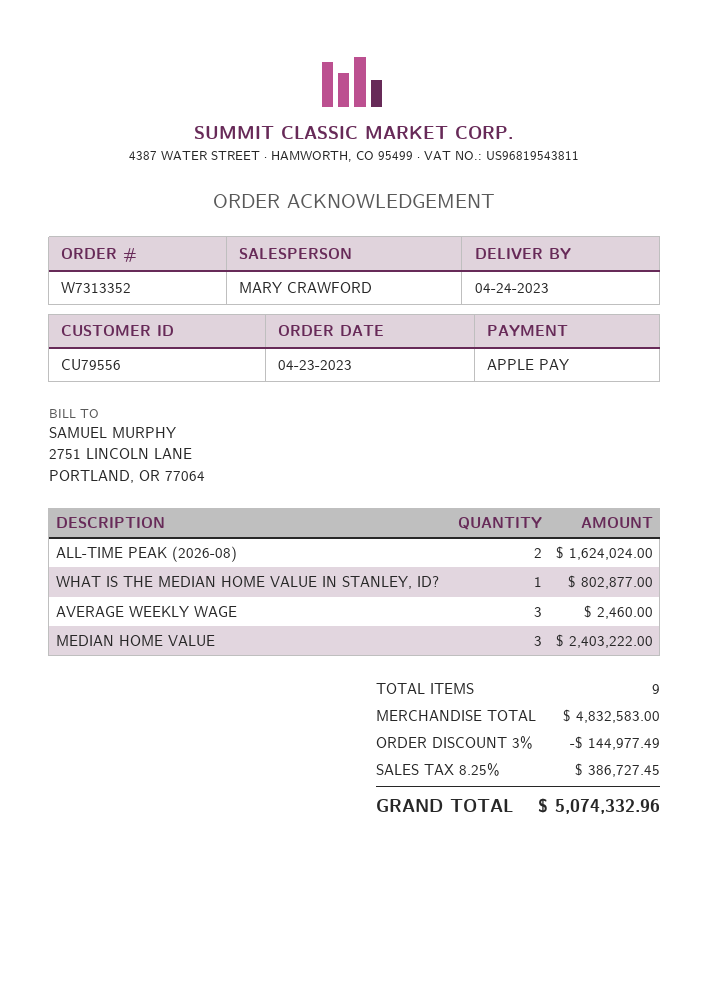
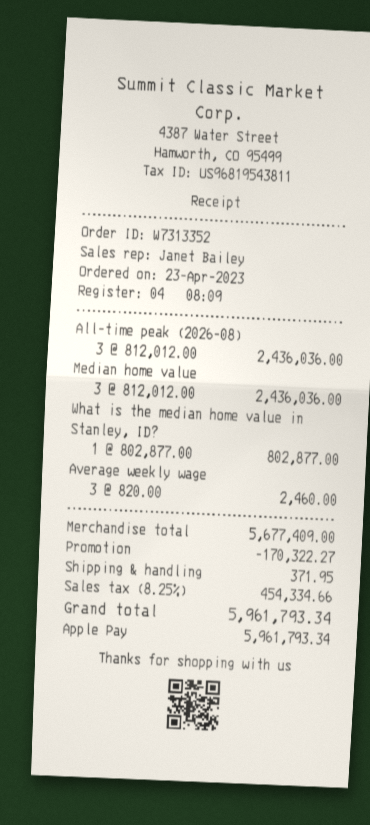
sales rep: MARY CRAWFORD -> Janet Bailey
ALL-TIME PEAK (2026-08): 2 for 1624024.00 -> 3 for 2436036.00
MEDIAN HOME VALUE: 3 for 2403222.00 -> 3 for 2436036.00
subtotal: 4832583.00 -> 5677409.00
discount: 144977.49 -> 170322.27
shipping: none -> 371.95
tax: 8.25% = 386727.45 -> 8.25% = 454334.66
total: 5074332.96 -> 5961793.34

